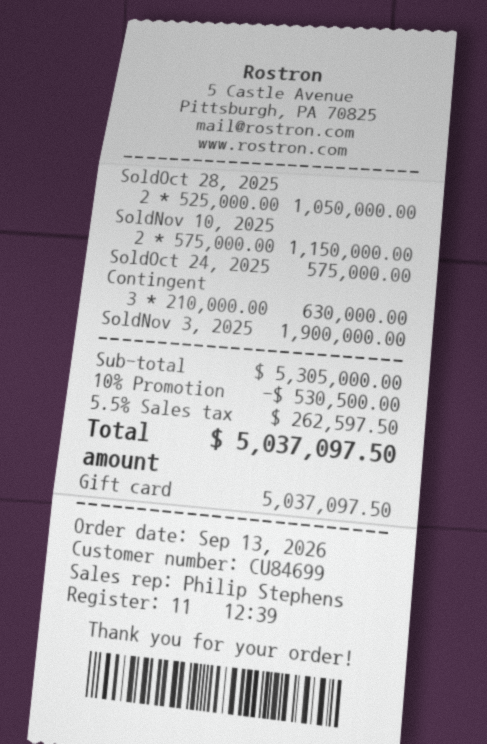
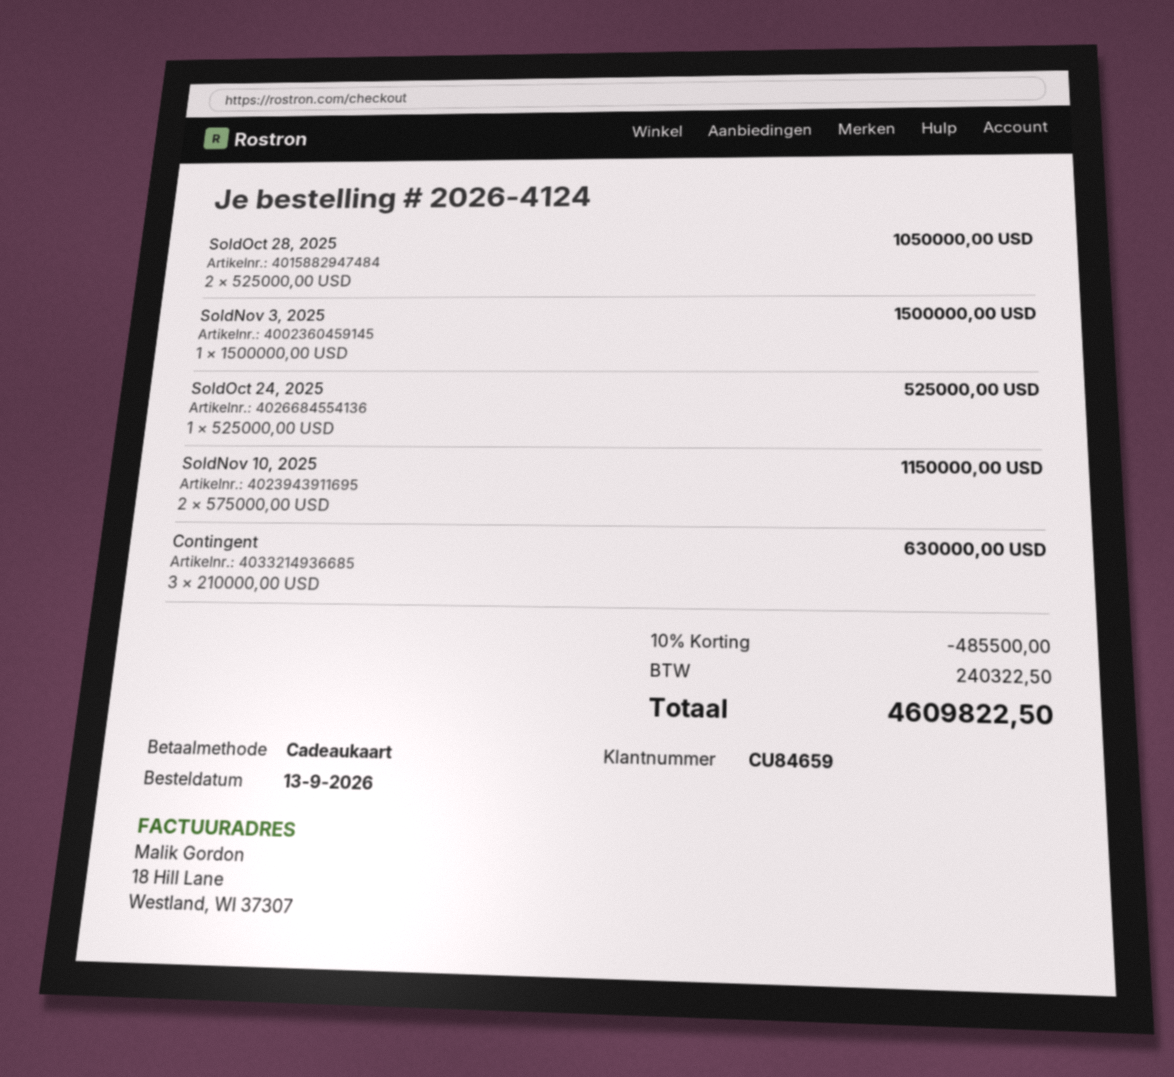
customer number: CU84699 -> CU84659
SoldOct 24, 2025: 1 x 575000.00 = 575000.00 -> 1 x 525000.00 = 525000.00
SoldNov 3, 2025: 1 x 1900000.00 = 1900000.00 -> 1 x 1500000.00 = 1500000.00
discount: 10% = 530500.00 -> 10% = 485500.00
tax: 262597.50 -> 240322.50
total: 5037097.50 -> 4609822.50

